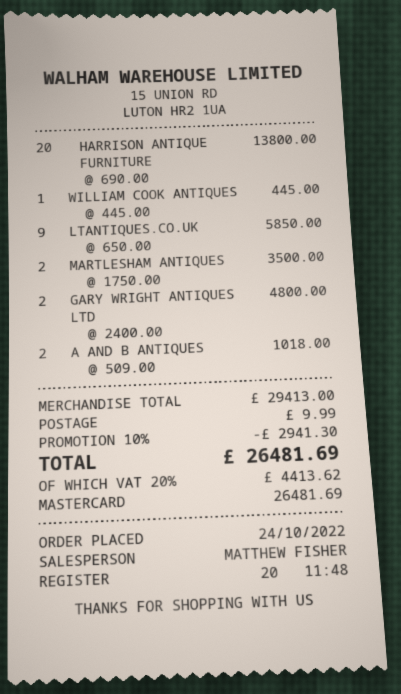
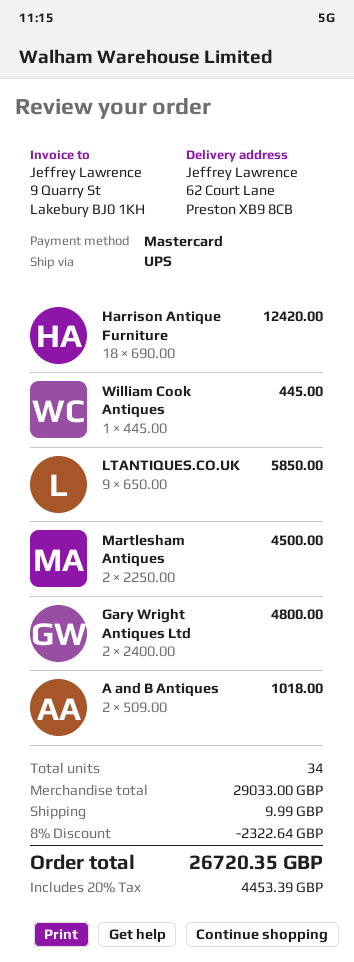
HARRISON ANTIQUE FURNITURE: 20 x 690.00 = 13800.00 -> 18 x 690.00 = 12420.00
MARTLESHAM ANTIQUES: 2 x 1750.00 = 3500.00 -> 2 x 2250.00 = 4500.00
subtotal: 29413.00 -> 29033.00
discount: 10% = 2941.30 -> 8% = 2322.64
tax: 20% = 4413.62 -> 20% = 4453.39
total: 26481.69 -> 26720.35

